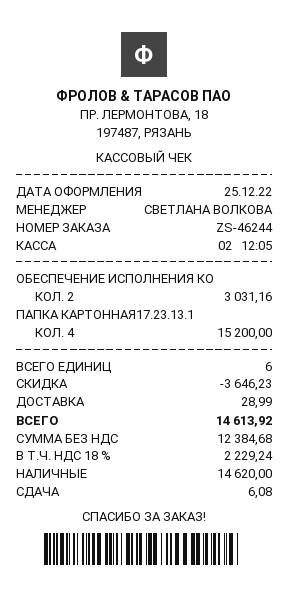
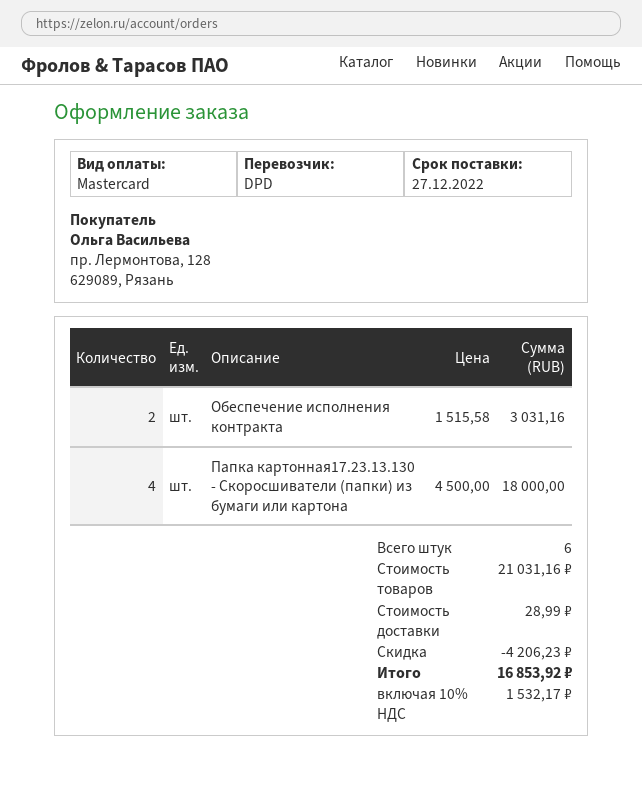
payment method: cash -> Mastercard
ПАПКА КАРТОННАЯ17.23.13.1: 4 for 15200.00 -> 4 for 18000.00
discount: 3646.23 -> 4206.23
tax: 18% = 2229.24 -> 10% = 1532.17
total: 14613.92 -> 16853.92

